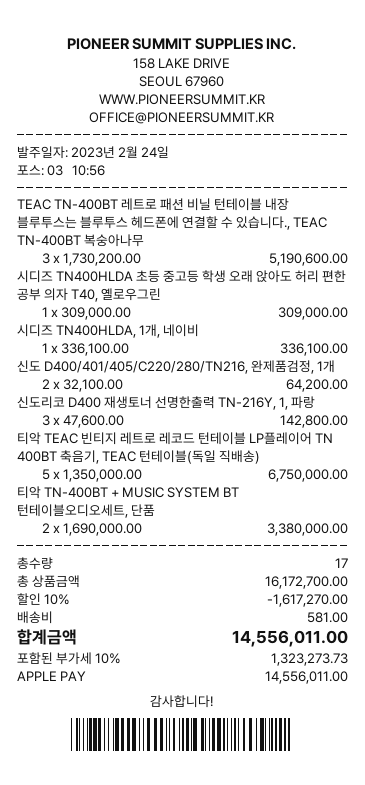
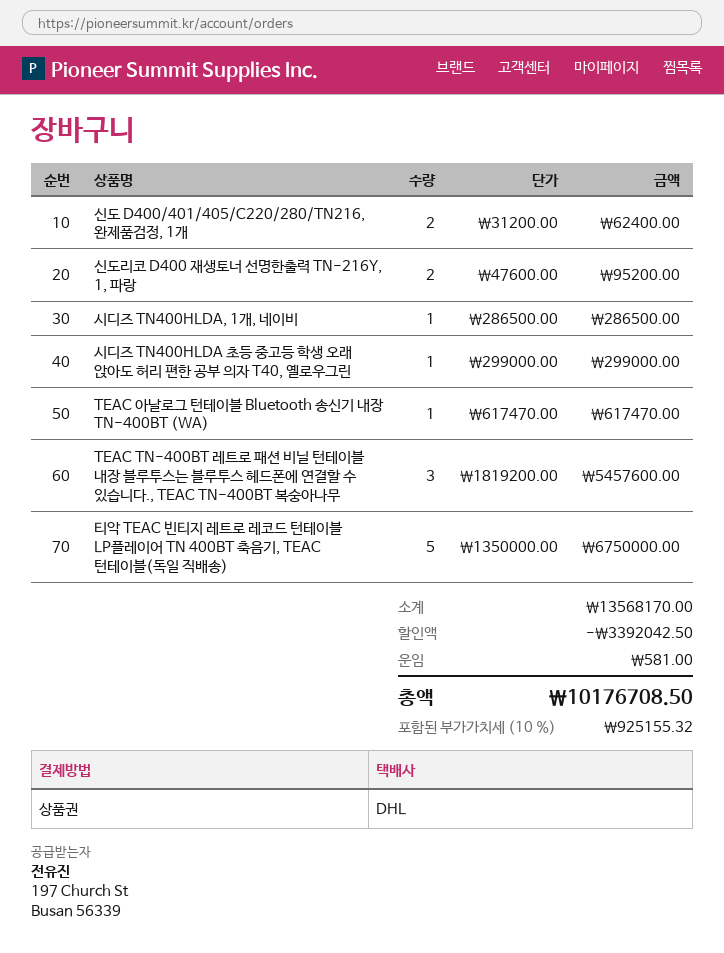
payment method: Apple Pay -> gift card
TEAC TN-400BT 레트로 패션 비닐 턴테이블 내장 블루투스는 블루투스 헤드폰에 연결할 수 있습니다., TEAC TN-400BT 복숭아나무: 3 x 1730200.00 = 5190600.00 -> 3 x 1819200.00 = 5457600.00
시디즈 TN400HLDA 초등 중고등 학생 오래 앉아도 허리 편한 공부 의자 T40, 옐로우그린: 1 x 309000.00 = 309000.00 -> 1 x 299000.00 = 299000.00
시디즈 TN400HLDA, 1개, 네이비: 1 x 336100.00 = 336100.00 -> 1 x 286500.00 = 286500.00
신도 D400/401/405/C220/280/TN216, 완제품검정, 1개: 2 x 32100.00 = 64200.00 -> 2 x 31200.00 = 62400.00
신도리코 D400 재생토너 선명한출력 TN-216Y, 1, 파랑: 3 x 47600.00 = 142800.00 -> 2 x 47600.00 = 95200.00
티악 TN-400BT + MUSIC SYSTEM BT 턴테이블오디오세트, 단품: 2 x 1690000.00 = 3380000.00 -> none
TEAC 아날로그 턴테이블 Bluetooth 송신기 내장 TN-400BT (WA): none -> 1 x 617470.00 = 617470.00
subtotal: 16172700.00 -> 13568170.00
discount: 1617270.00 -> 3392042.50
tax: 10% = 1323273.73 -> 10% = 925155.32
total: 14556011.00 -> 10176708.50

